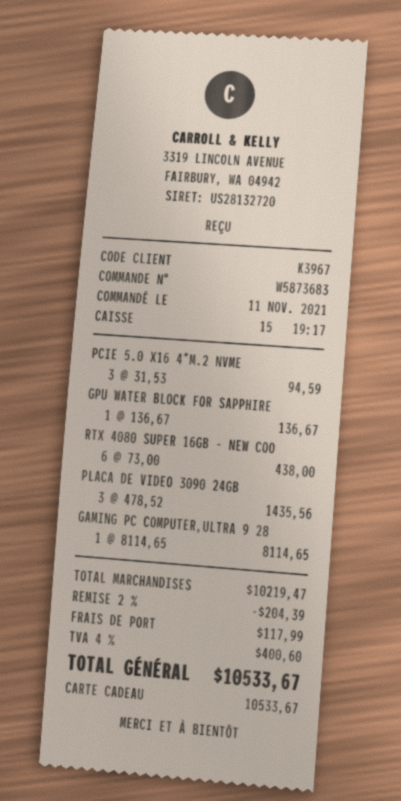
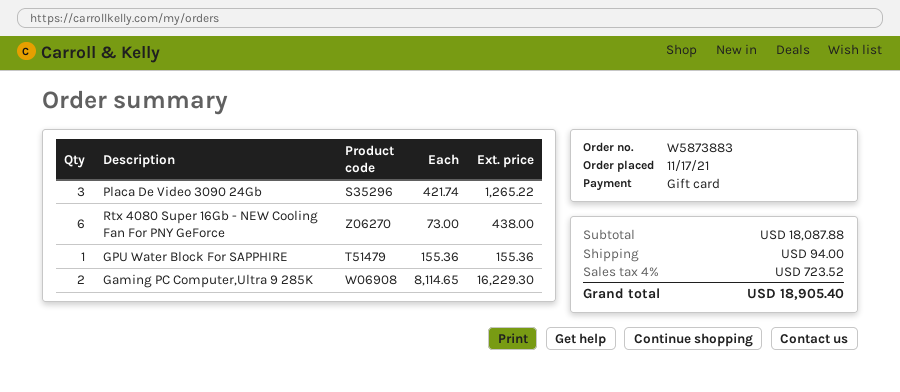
order number: W5873683 -> W5873883
order date: 2021-11-11 -> 2021-11-17
PCIE 5.0 X16 4*M.2 NVME: 3 x 31.53 = 94.59 -> none
GPU WATER BLOCK FOR SAPPHIRE: 1 x 136.67 = 136.67 -> 1 x 155.36 = 155.36
PLACA DE VIDEO 3090 24GB: 3 x 478.52 = 1435.56 -> 3 x 421.74 = 1265.22
GAMING PC COMPUTER,ULTRA 9 28: 1 x 8114.65 = 8114.65 -> 2 x 8114.65 = 16229.30
subtotal: 10219.47 -> 18087.88
discount: 2% = 204.39 -> none
shipping: 117.99 -> 94.00
tax: 4% = 400.60 -> 4% = 723.52
total: 10533.67 -> 18905.40

